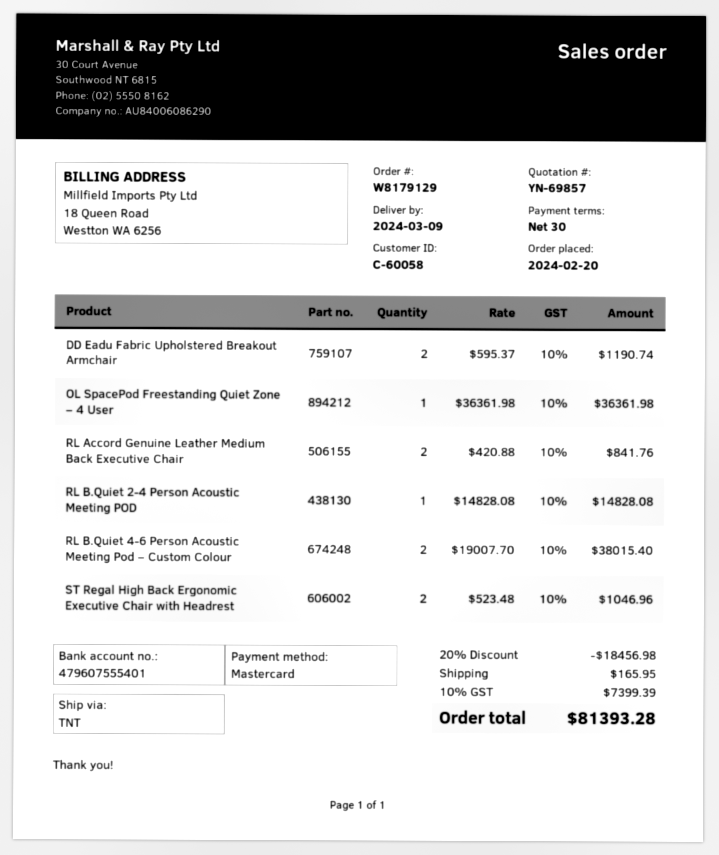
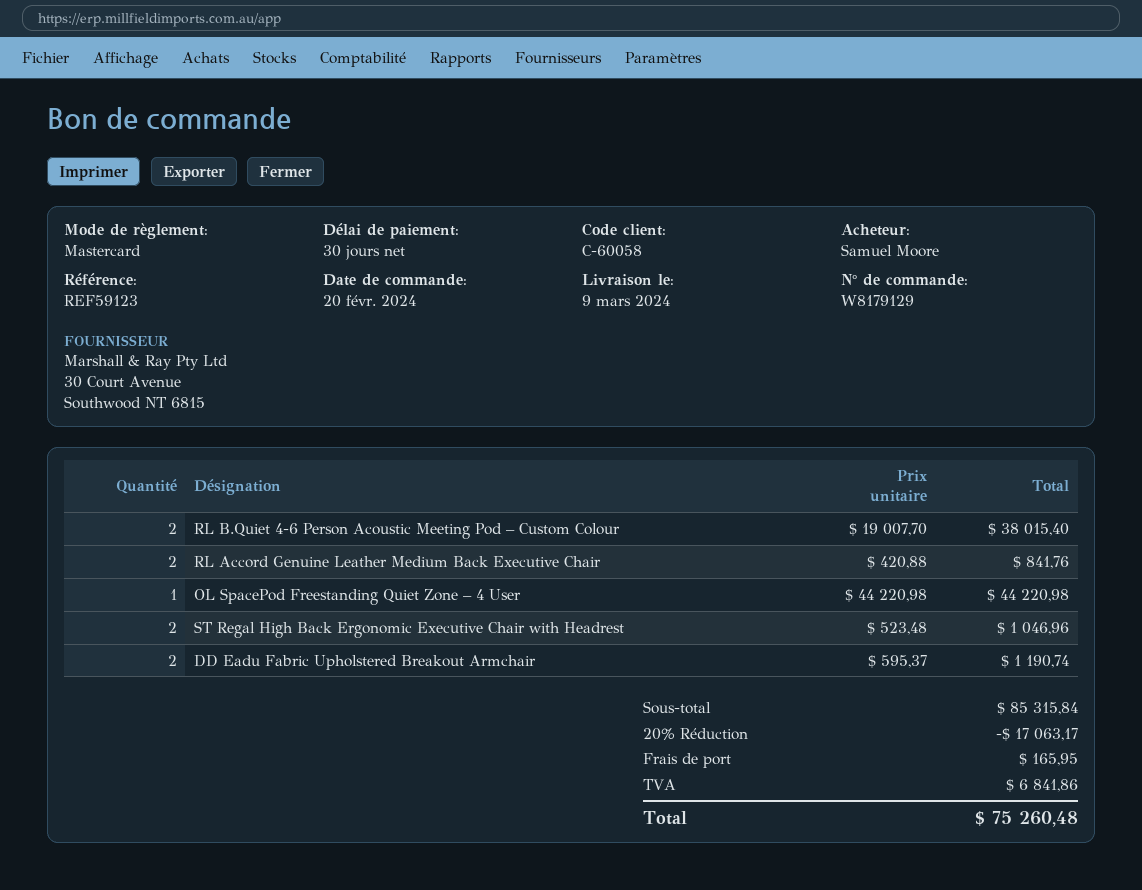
OL SpacePod Freestanding Quiet Zone – 4 User: 1 x 36361.98 = 36361.98 -> 1 x 44220.98 = 44220.98
RL B.Quiet 2-4 Person Acoustic Meeting POD: 1 x 14828.08 = 14828.08 -> none
discount: 20% = 18456.98 -> 20% = 17063.17
tax: 7399.39 -> 6841.86
total: 81393.28 -> 75260.48

